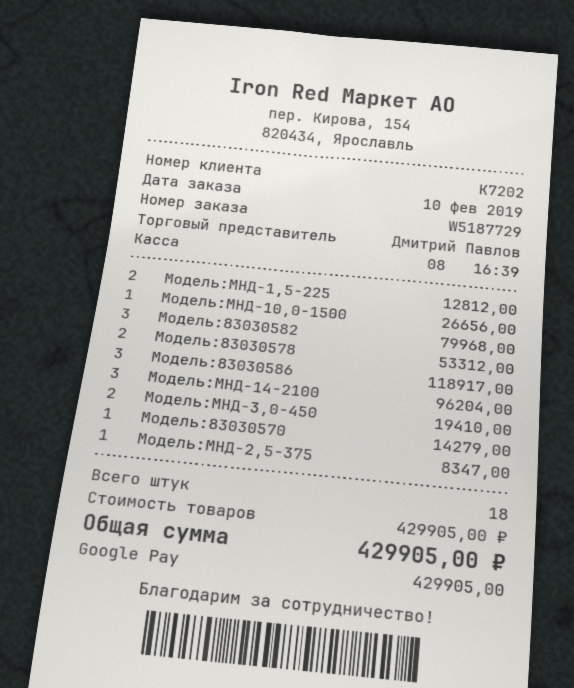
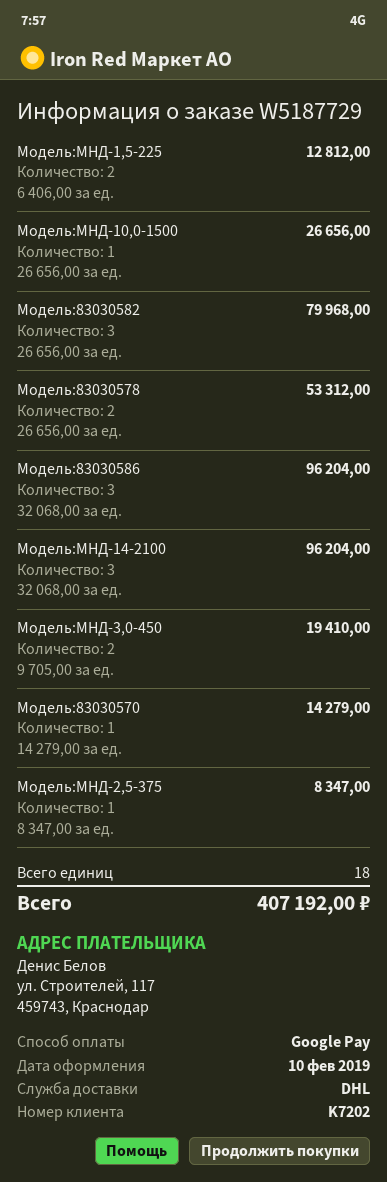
Модель:83030586: 3 for 118917.00 -> 3 for 96204.00
total: 429905.00 -> 407192.00

